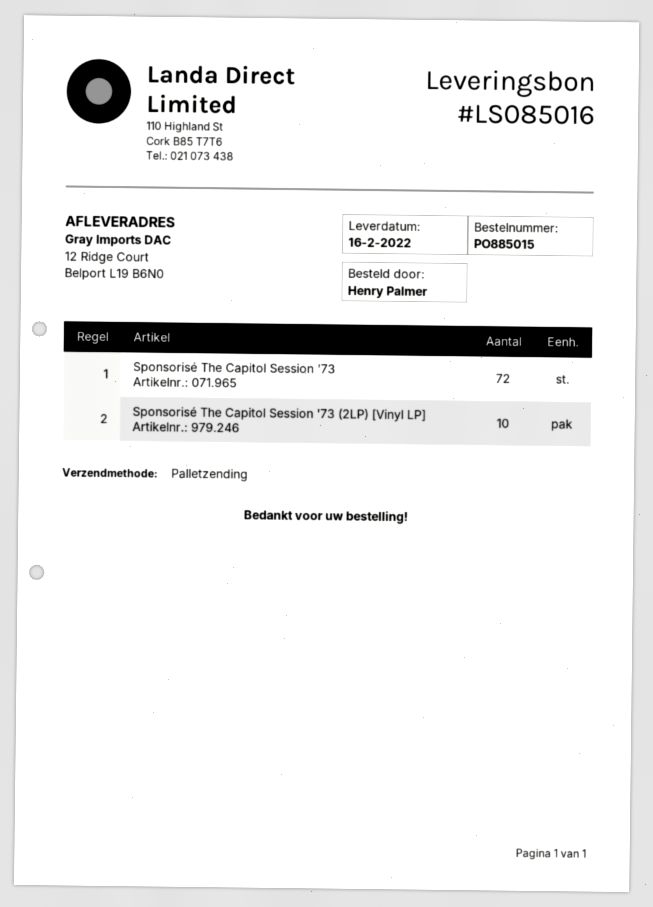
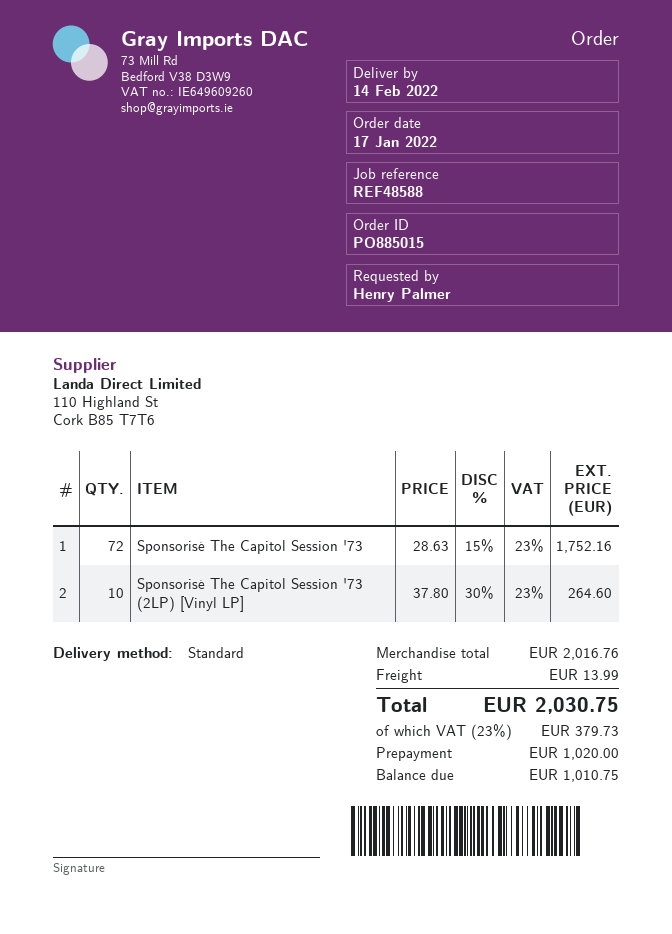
delivery date: 2022-02-16 -> 2022-02-14
shipping method: pallet freight -> standard

